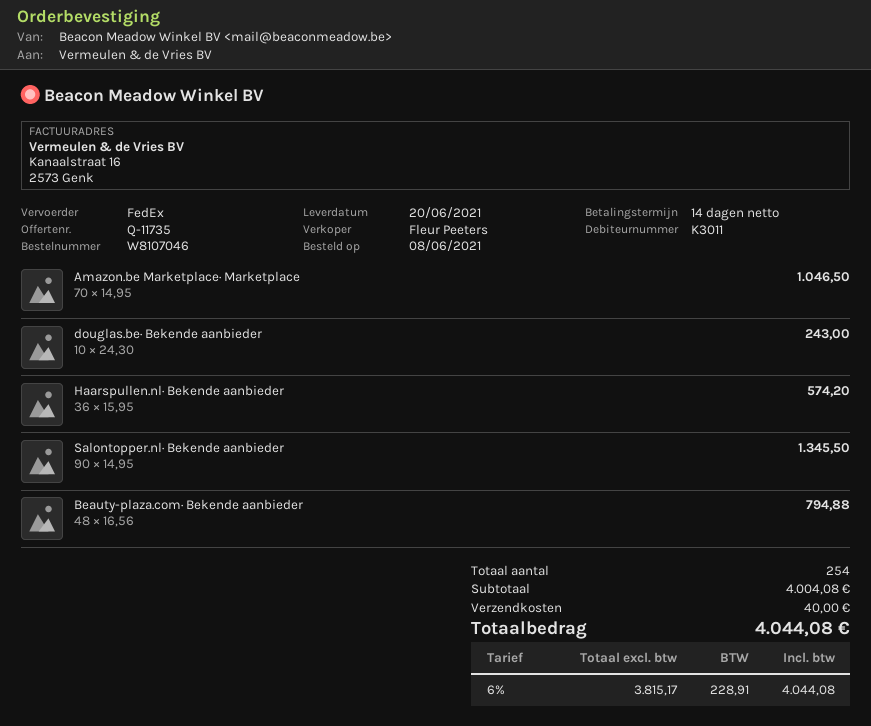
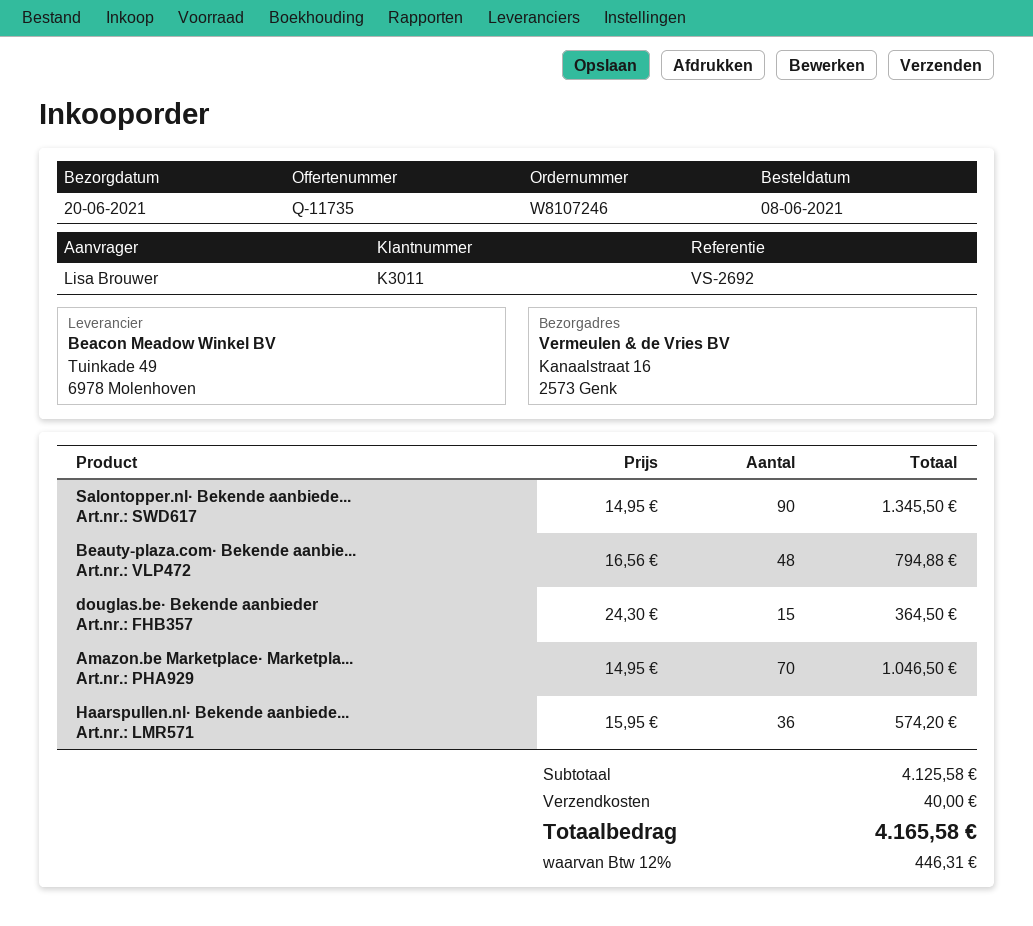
order number: W8107046 -> W8107246
douglas.be· Bekende aanbieder: 10 x 24.30 = 243.00 -> 15 x 24.30 = 364.50
subtotal: 4004.08 -> 4125.58
tax: 6% = 228.91 -> 12% = 446.31
total: 4044.08 -> 4165.58

